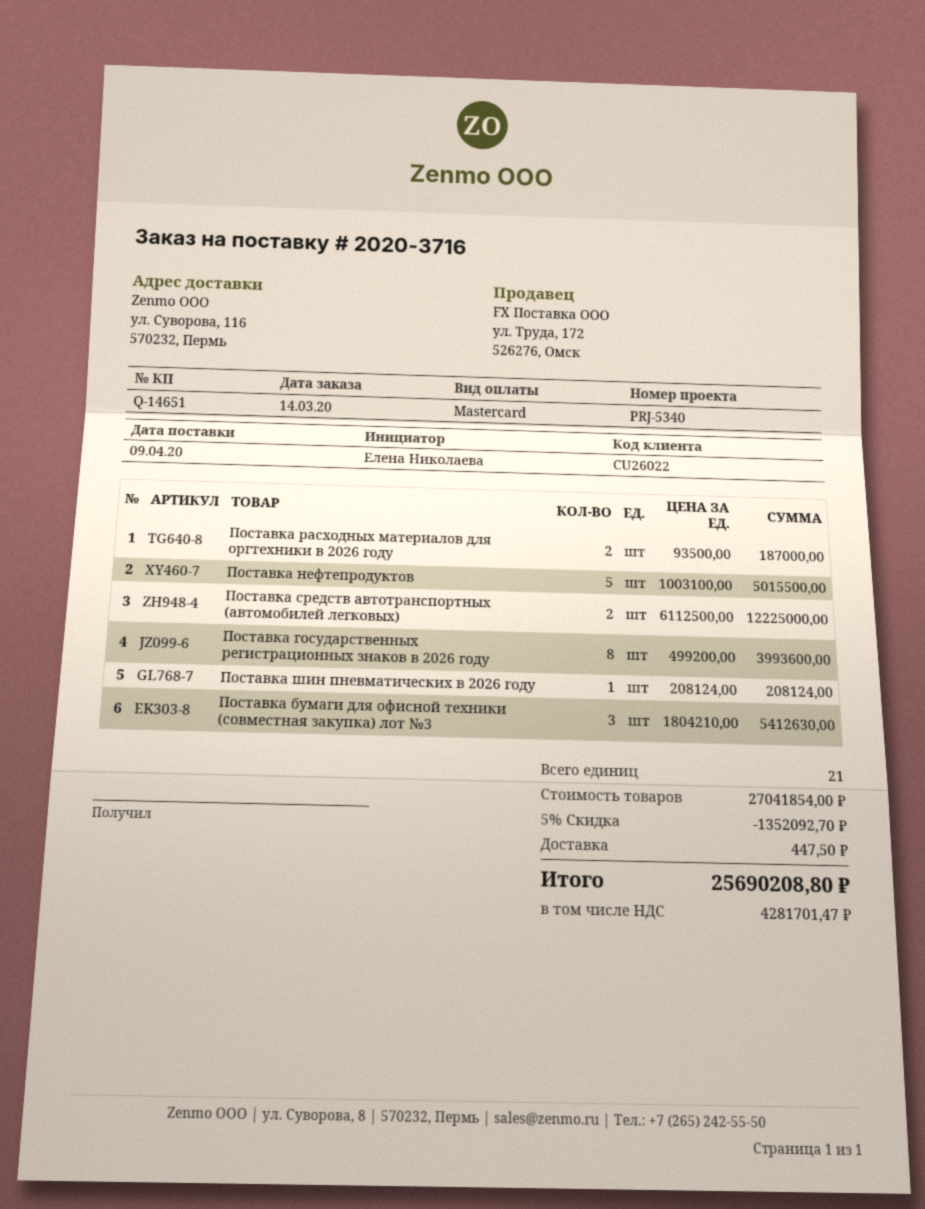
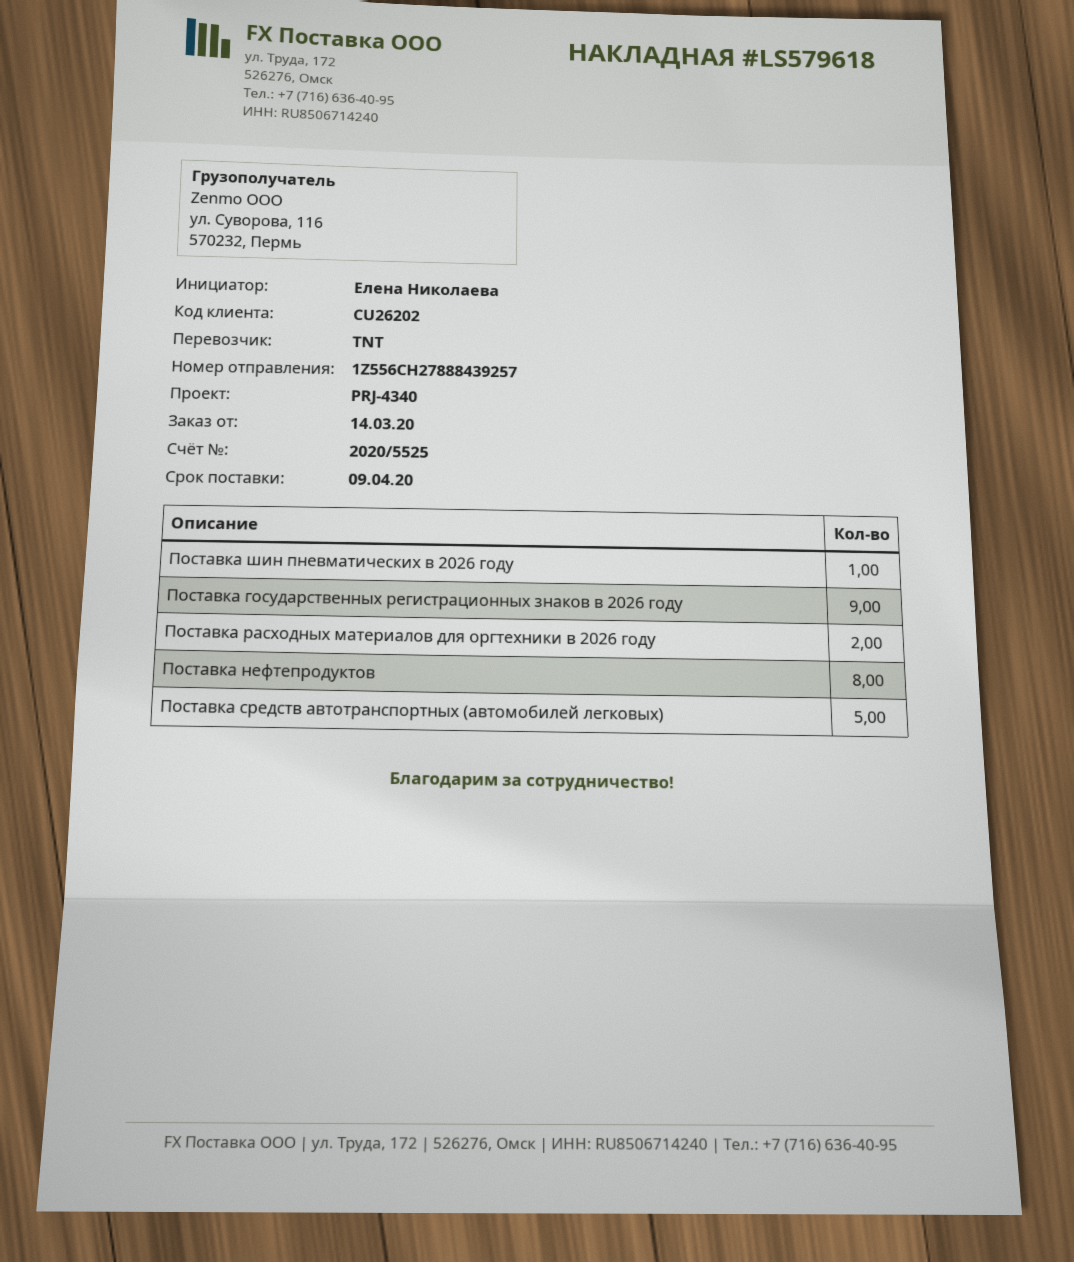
customer number: CU26022 -> CU26202
reference: PRJ-5340 -> PRJ-4340
Поставка нефтепродуктов: 5 -> 8
Поставка средств автотранспортных (автомобилей легковых): 2 -> 5
Поставка государственных регистрационных знаков в 2026 году: 8 -> 9
Поставка бумаги для офисной техники (совместная закупка) лот №3: 3 -> none

